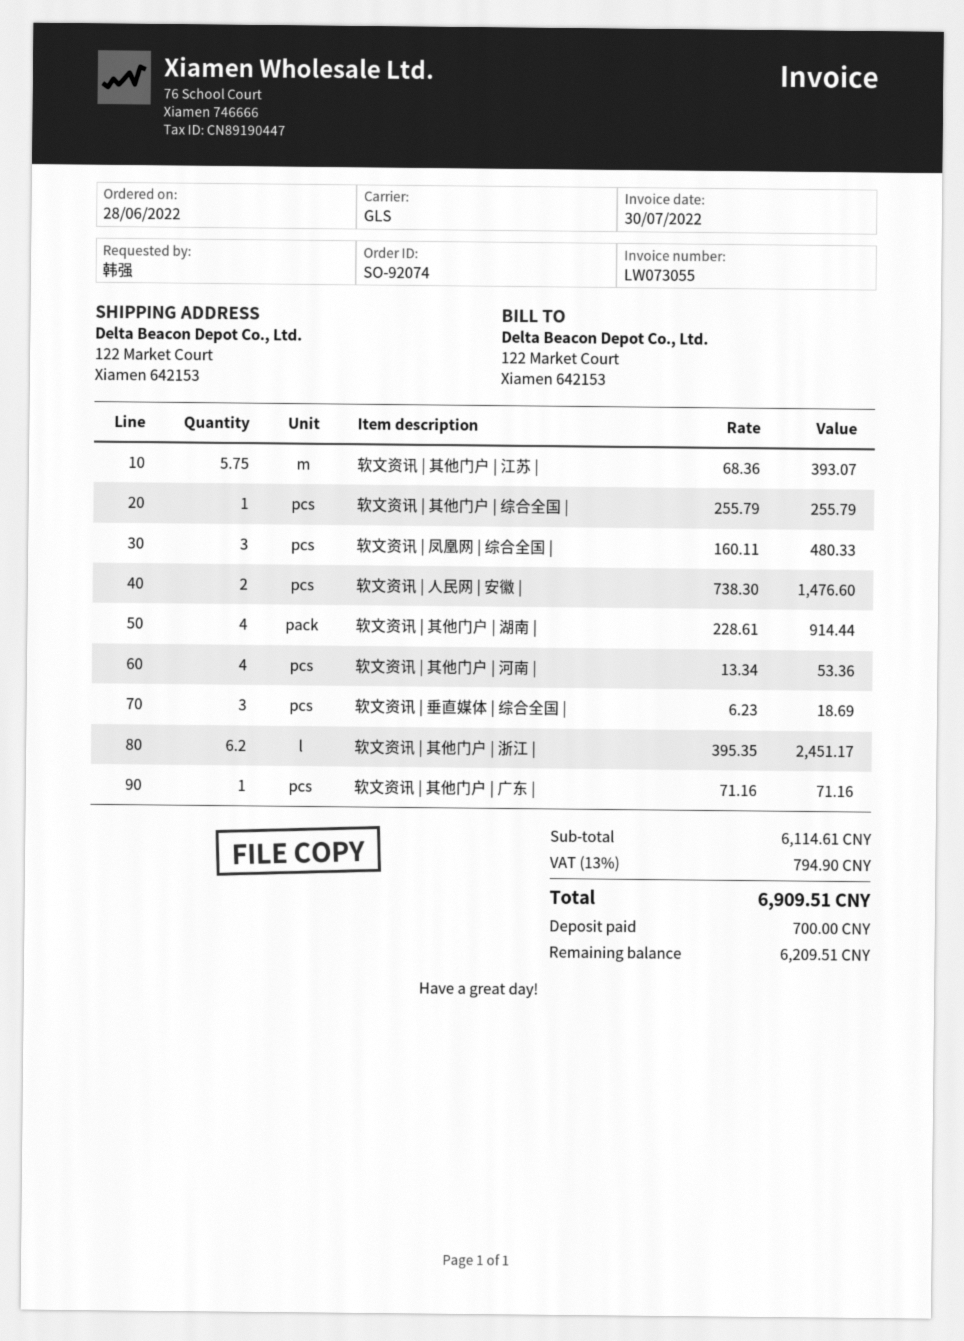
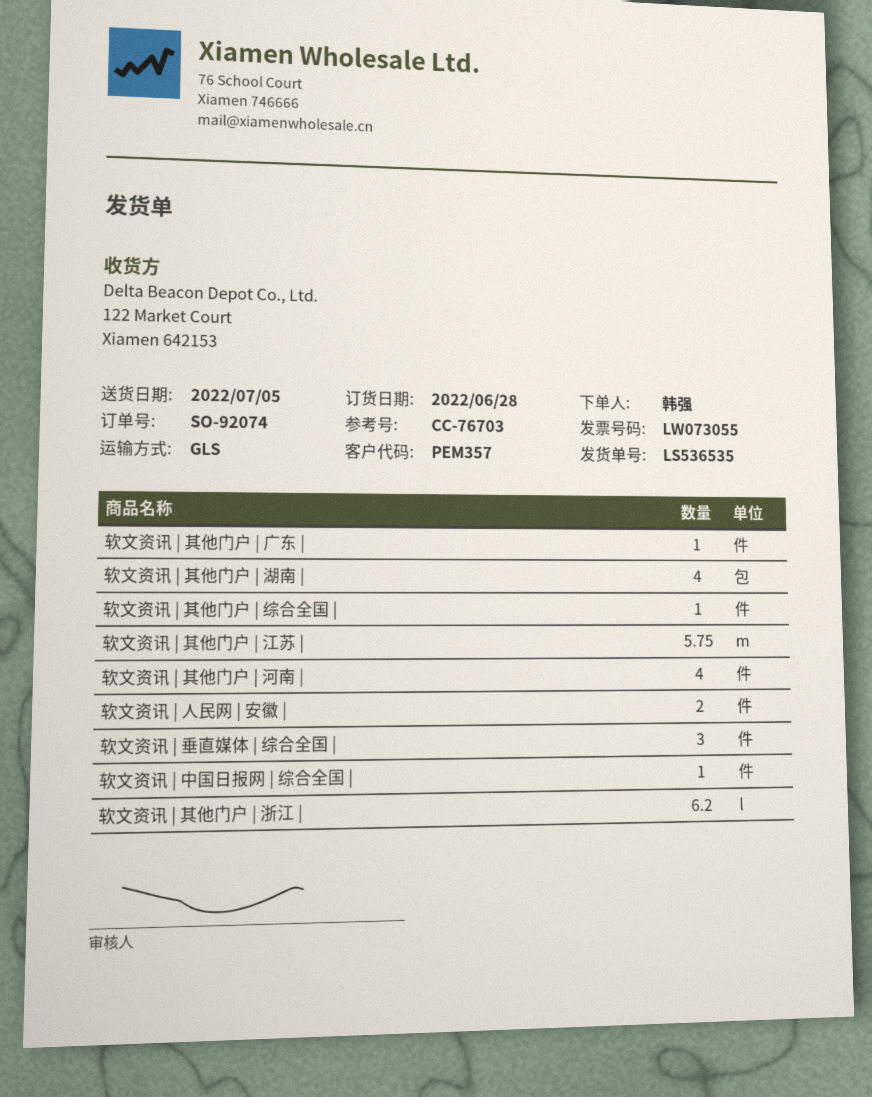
软文资讯 | 凤凰网 | 综合全国 |: 3 -> none
软文资讯 | 中国日报网 | 综合全国 |: none -> 1

